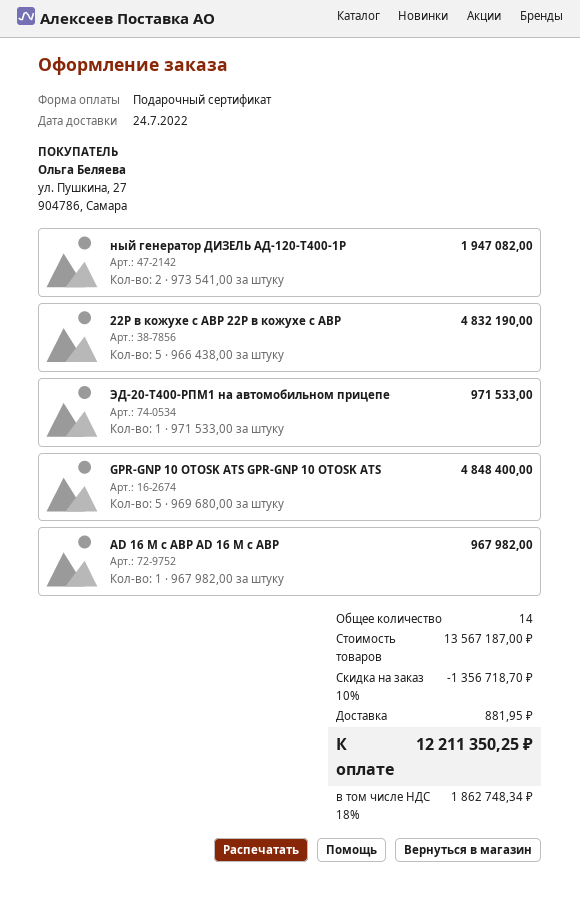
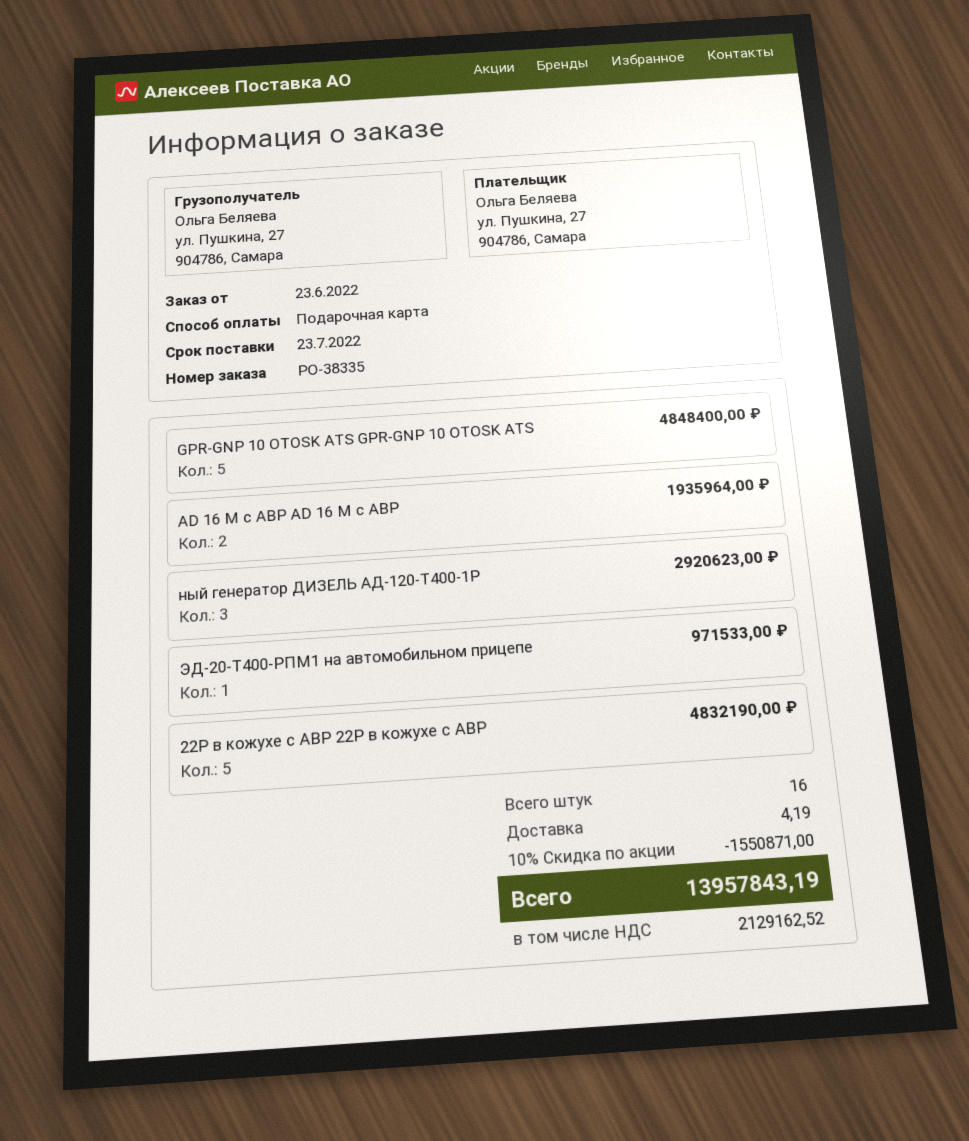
delivery date: 2022-07-24 -> 2022-07-23
ный генератор ДИЗЕЛЬ АД-120-Т400-1Р: 2 for 1947082.00 -> 3 for 2920623.00
AD 16 M с АВР AD 16 M с АВР: 1 for 967982.00 -> 2 for 1935964.00
total quantity: 14 -> 16
discount: 10% = 1356718.70 -> 10% = 1550871.00
shipping: 881.95 -> 4.19
tax: 1862748.34 -> 2129162.52
total: 12211350.25 -> 13957843.19

